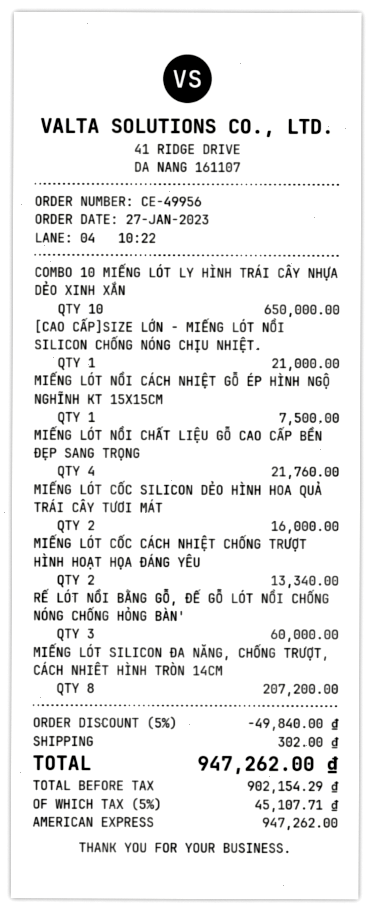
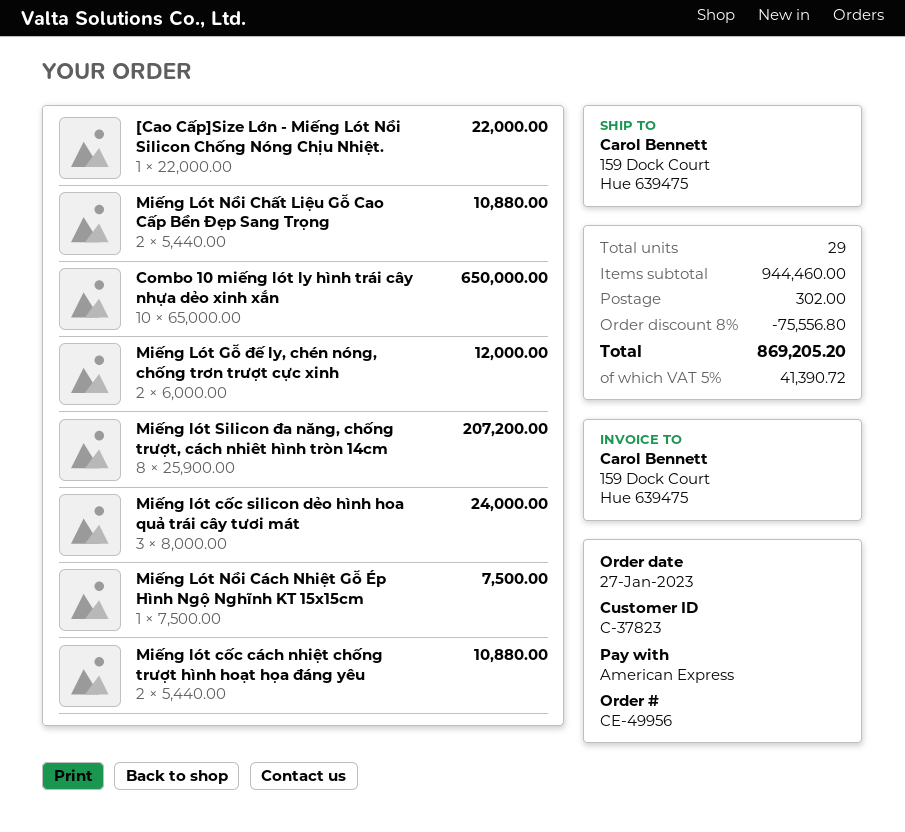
[CAO CẤP]SIZE LỚN - MIẾNG LÓT NỒI SILICON CHỐNG NÓNG CHỊU NHIỆT.: 1 for 21000.00 -> 1 for 22000.00
MIẾNG LÓT NỒI CHẤT LIỆU GỖ CAO CẤP BỀN ĐẸP SANG TRỌNG: 4 for 21760.00 -> 2 for 10880.00
MIẾNG LÓT CỐC SILICON DẺO HÌNH HOA QUẢ TRÁI CÂY TƯƠI MÁT: 2 for 16000.00 -> 3 for 24000.00
MIẾNG LÓT CỐC CÁCH NHIỆT CHỐNG TRƯỢT HÌNH HOẠT HỌA ĐÁNG YÊU: 2 for 13340.00 -> 2 for 10880.00
RẾ LÓT NỒI BẰNG GỖ, ĐẾ GỖ LÓT NỒI CHỐNG NÓNG CHỐNG HỎNG BÀN': 3 for 60000.00 -> none
Miếng Lót Gỗ đế ly, chén nóng, chống trơn trượt cực xinh: none -> 2 for 12000.00
discount: 5% = 49840.00 -> 8% = 75556.80
tax: 5% = 45107.71 -> 5% = 41390.72
total: 947262.00 -> 869205.20

